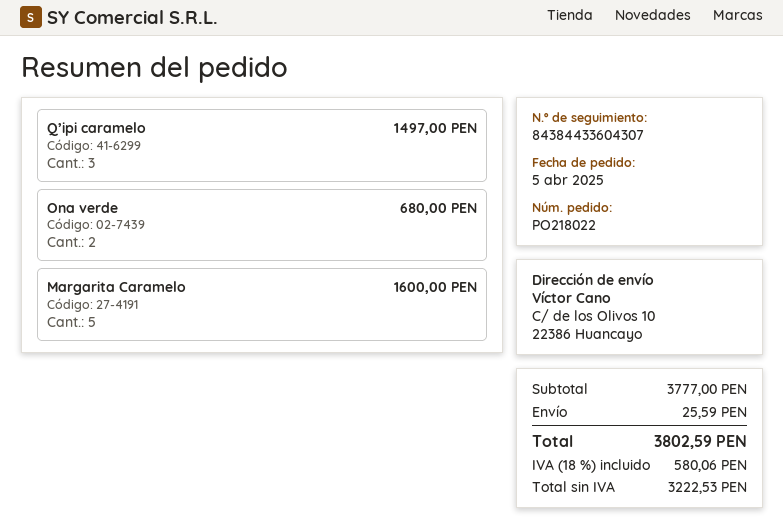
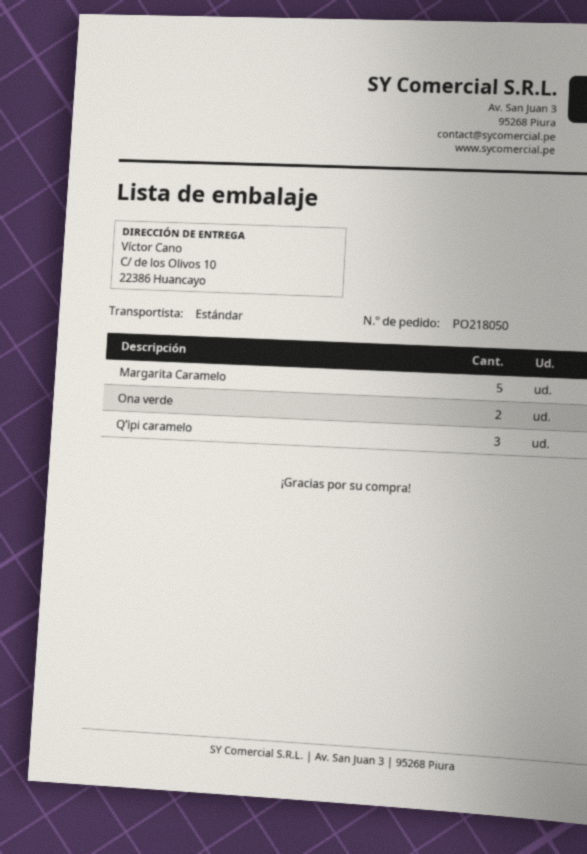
order number: PO218022 -> PO218050

